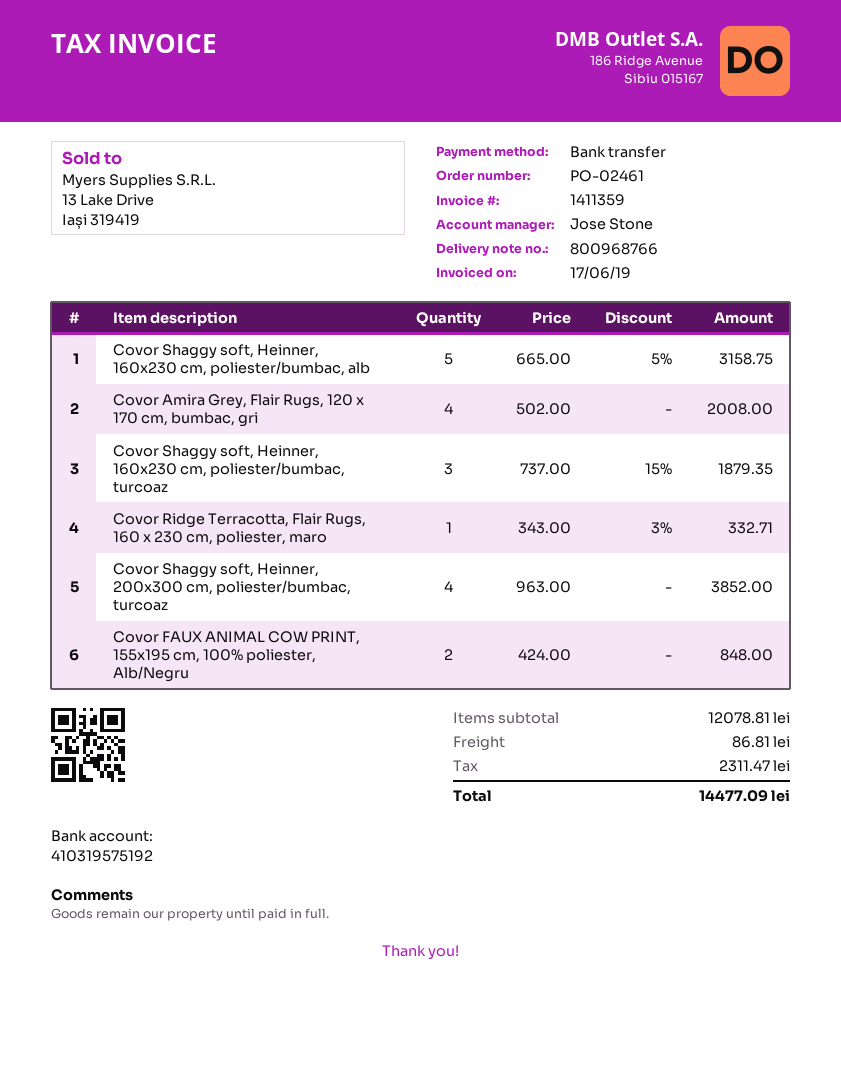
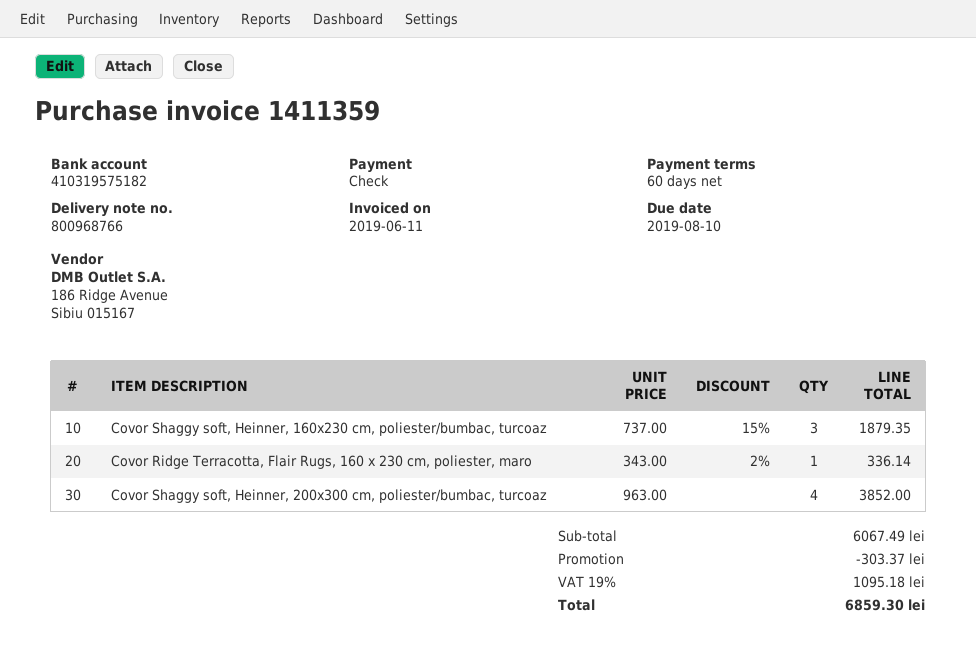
invoice date: 2019-06-17 -> 2019-06-11
payment method: bank transfer -> cheque
bank account: 410319575192 -> 410319575182
Covor Shaggy soft, Heinner, 160x230 cm, poliester/bumbac, alb: 5 x 665.00 - 5% = 3158.75 -> none
Covor Amira Grey, Flair Rugs, 120 x 170 cm, bumbac, gri: 4 x 502.00 = 2008.00 -> none
Covor Ridge Terracotta, Flair Rugs, 160 x 230 cm, poliester, maro: 1 x 343.00 - 3% = 332.71 -> 1 x 343.00 - 2% = 336.14
Covor FAUX ANIMAL COW PRINT, 155x195 cm, 100% poliester, Alb/Negru: 2 x 424.00 = 848.00 -> none
subtotal: 12078.81 -> 6067.49
discount: none -> 303.37
shipping: 86.81 -> none
tax: 2311.47 -> 1095.18
total: 14477.09 -> 6859.30

